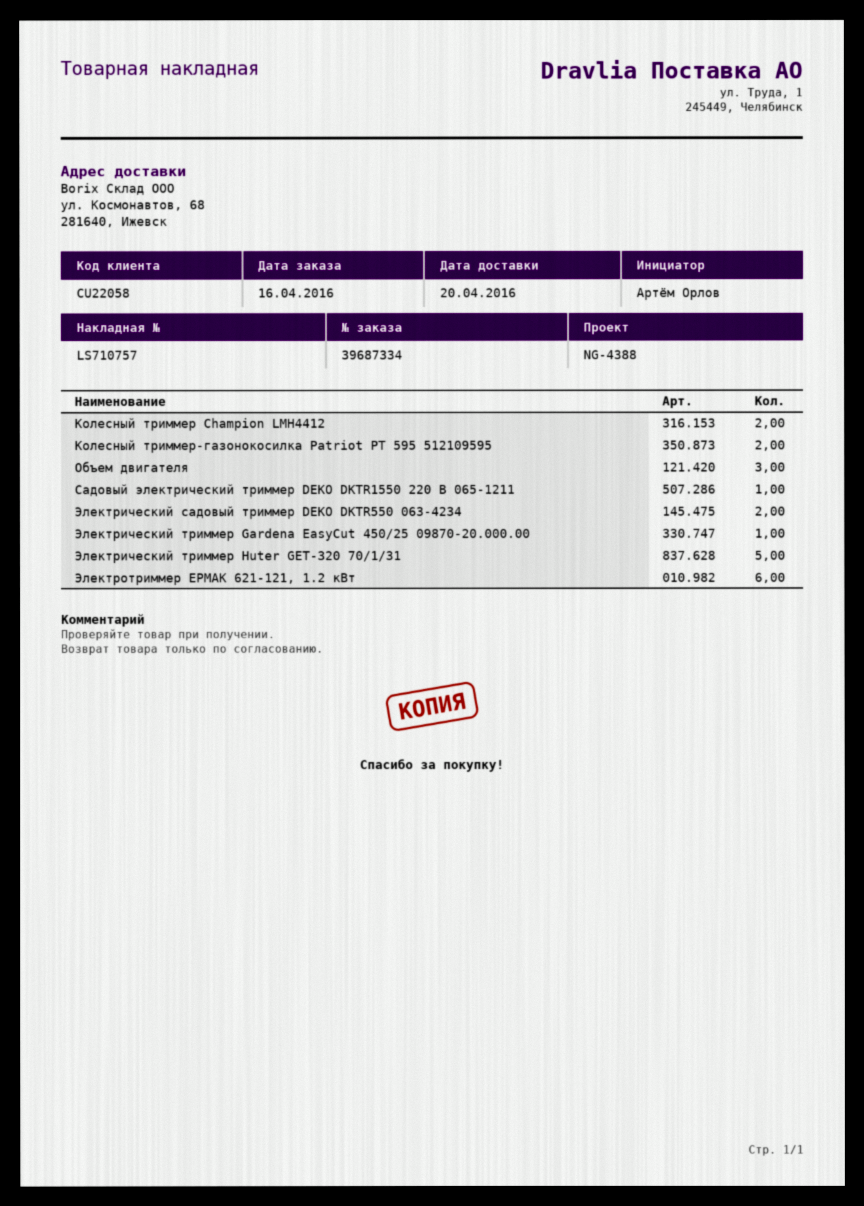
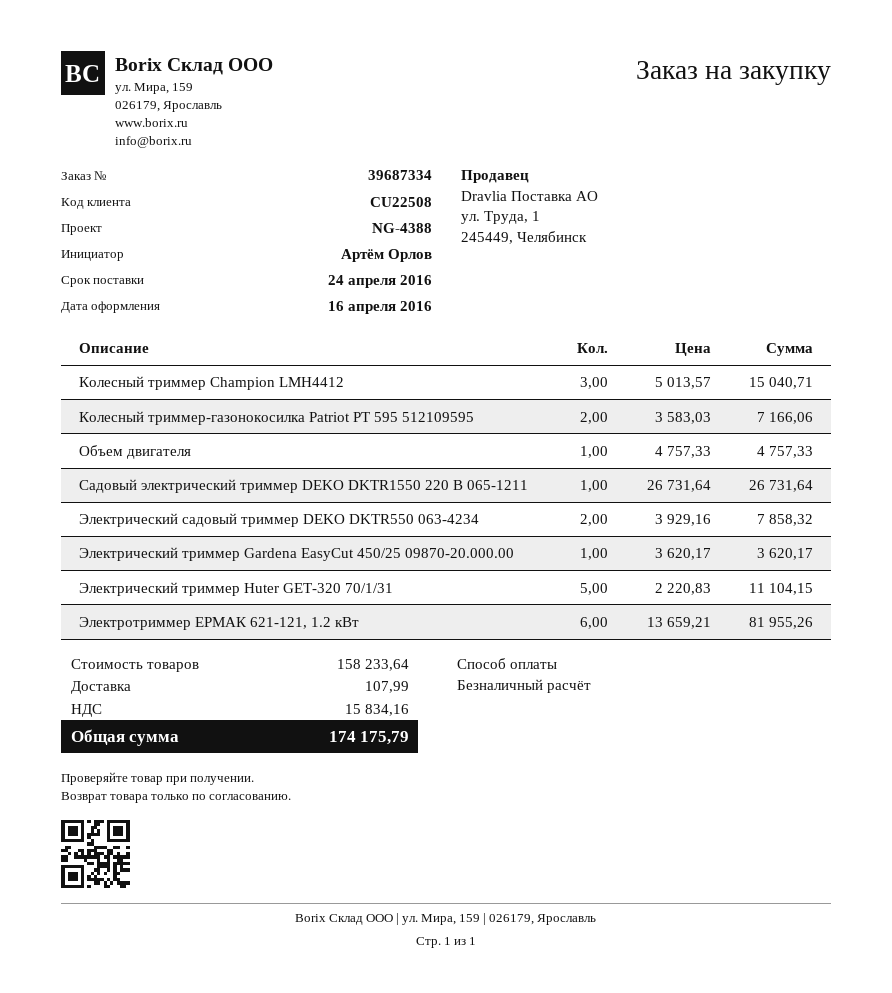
delivery date: 2016-04-20 -> 2016-04-24
customer number: CU22058 -> CU22508
Колесный триммер Champion LMH4412: 2 -> 3
Объем двигателя: 3 -> 1

